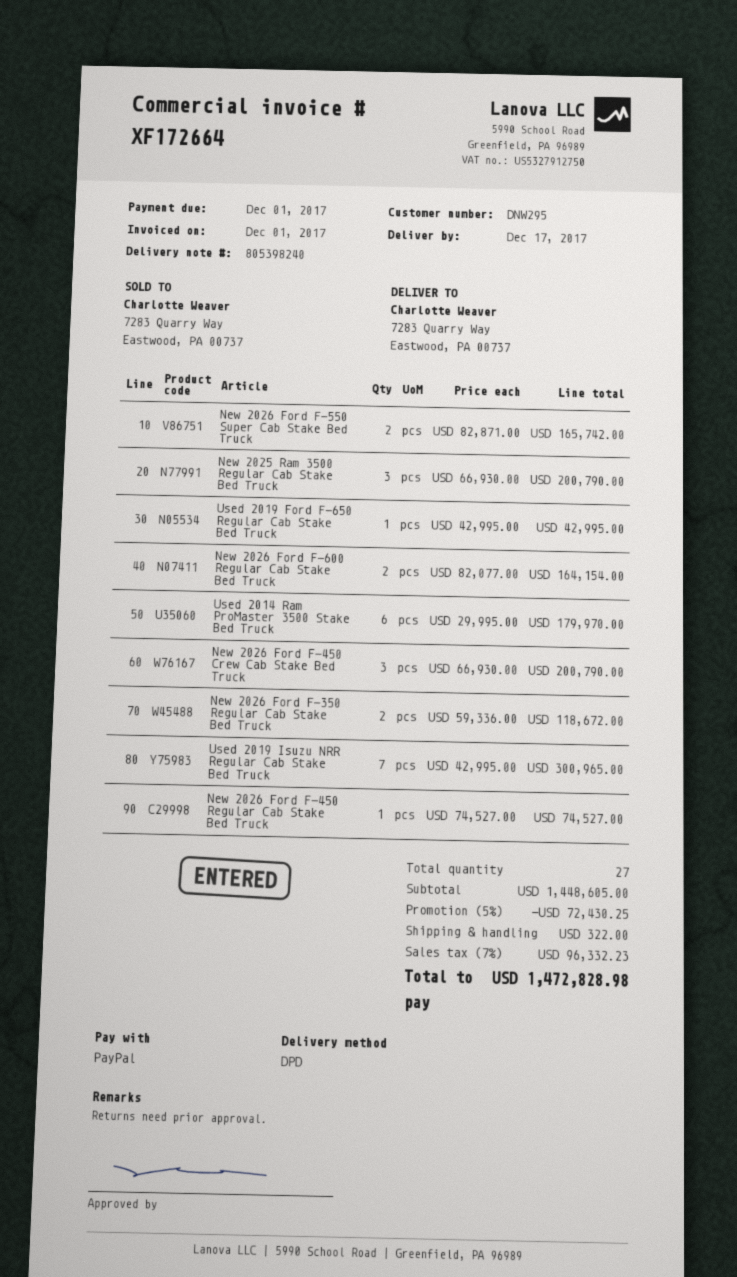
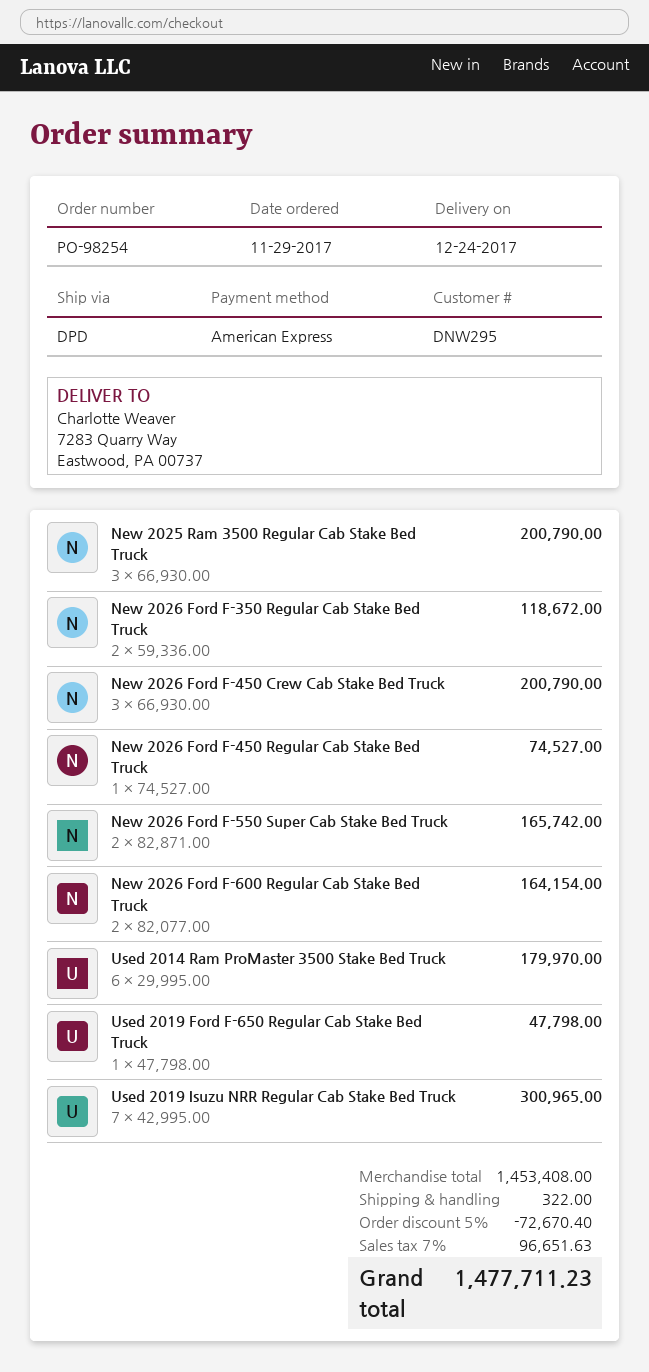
delivery date: 2017-12-17 -> 2017-12-24
payment method: PayPal -> American Express
Used 2019 Ford F-650 Regular Cab Stake Bed Truck: 1 x 42995.00 = 42995.00 -> 1 x 47798.00 = 47798.00
subtotal: 1448605.00 -> 1453408.00
discount: 5% = 72430.25 -> 5% = 72670.40
tax: 7% = 96332.23 -> 7% = 96651.63
total: 1472828.98 -> 1477711.23

